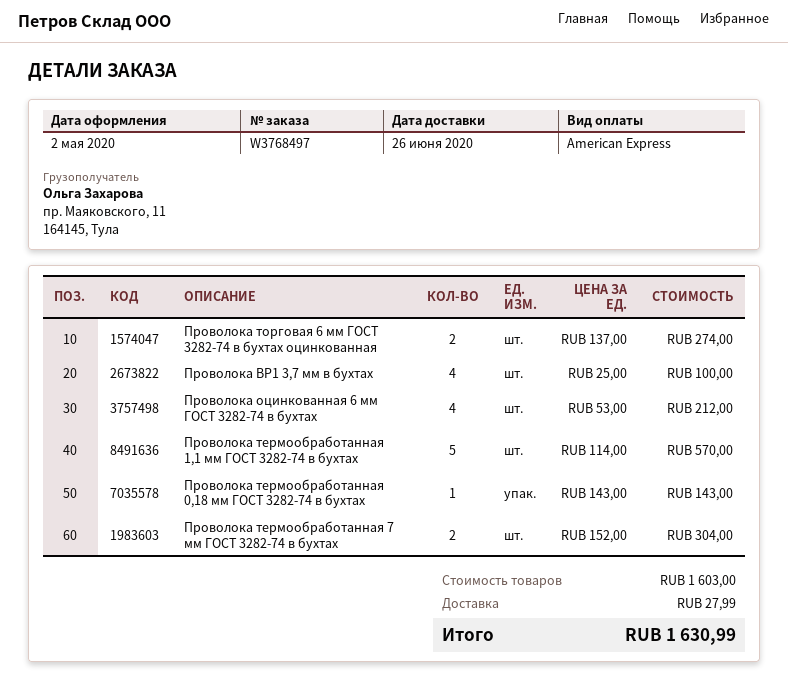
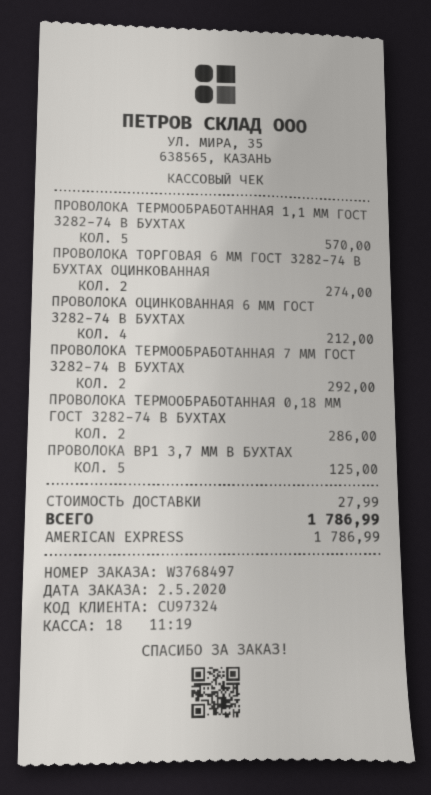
Проволока ВР1 3,7 мм в бухтах: 4 for 100.00 -> 5 for 125.00
Проволока термообработанная 0,18 мм ГОСТ 3282-74 в бухтах: 1 for 143.00 -> 2 for 286.00
Проволока термообработанная 7 мм ГОСТ 3282-74 в бухтах: 2 for 304.00 -> 2 for 292.00
total: 1630.99 -> 1786.99

